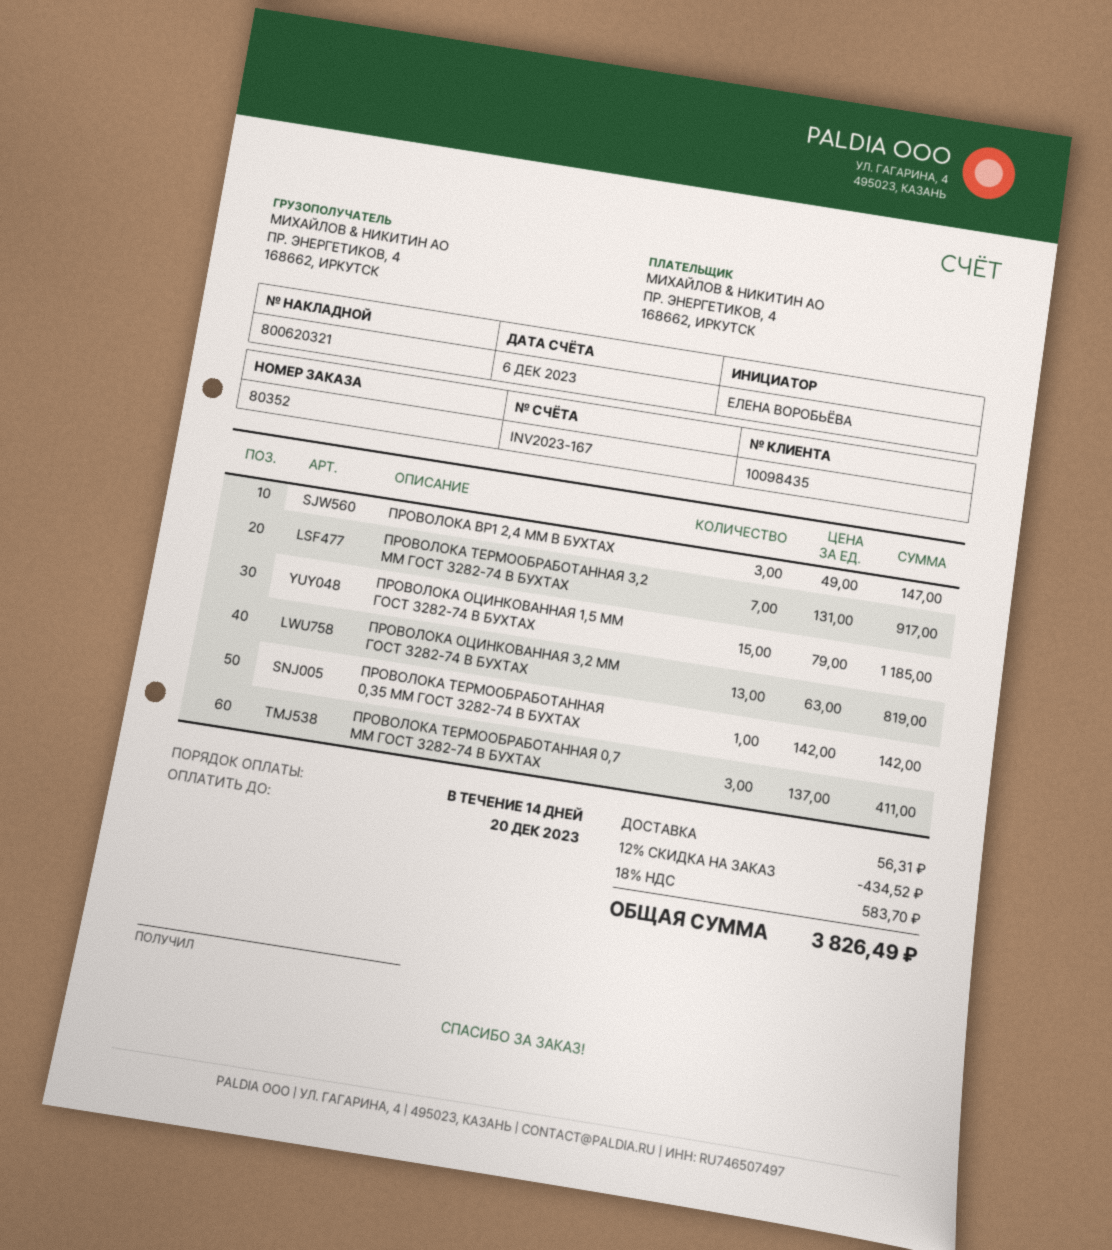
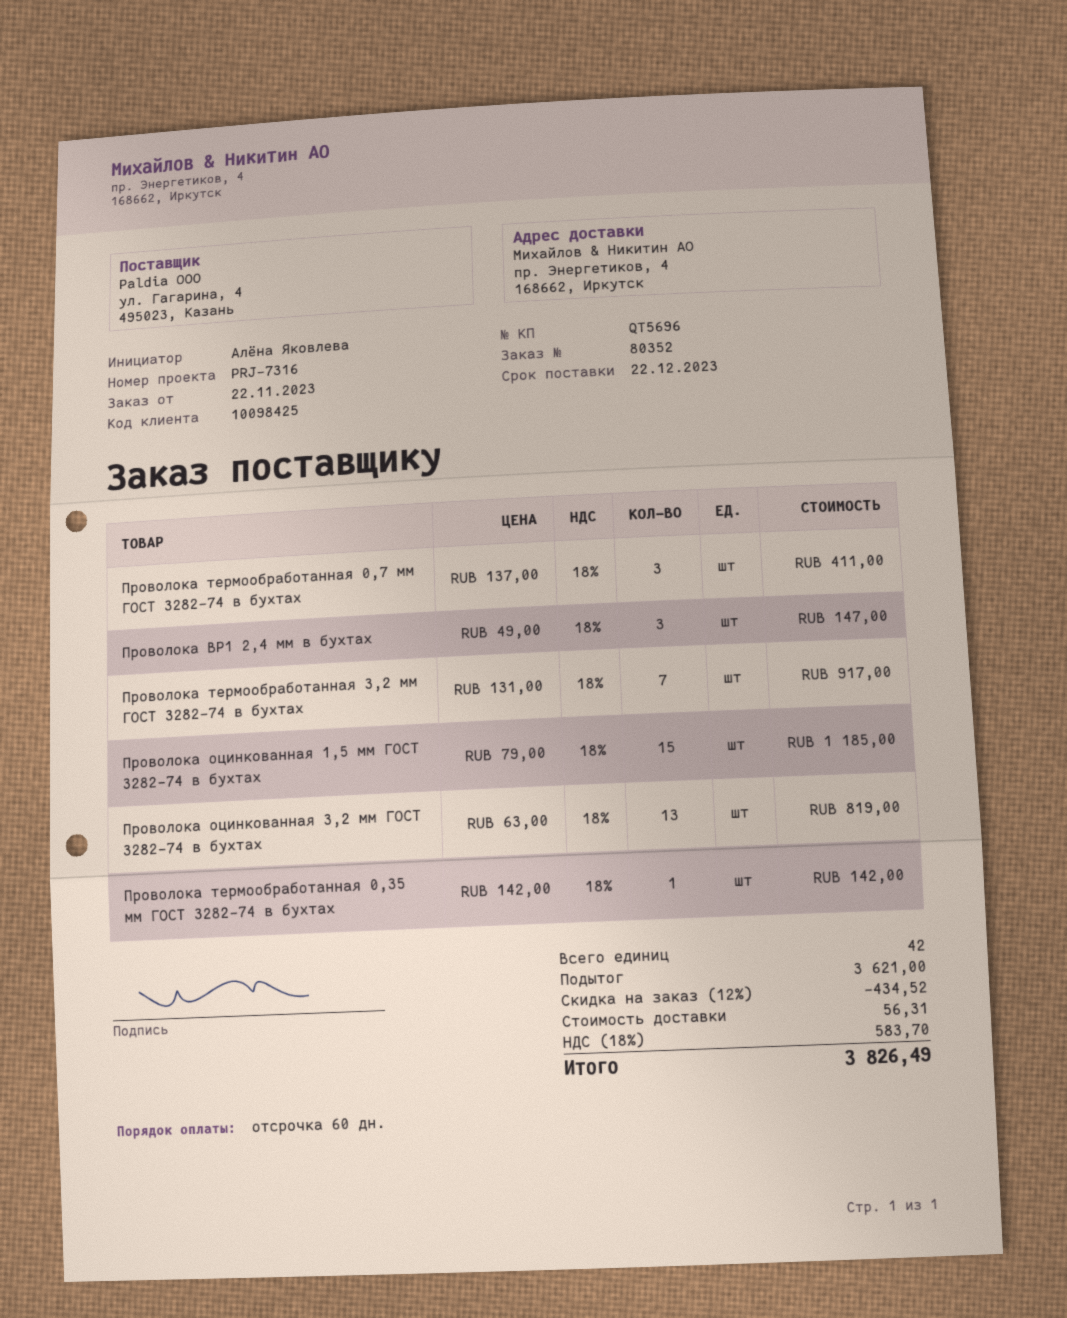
payment terms: 14 days -> 60 days
customer number: 10098435 -> 10098425
ordered by: ЕЛЕНА ВОРОБЬЁВА -> Алёна Яковлева

